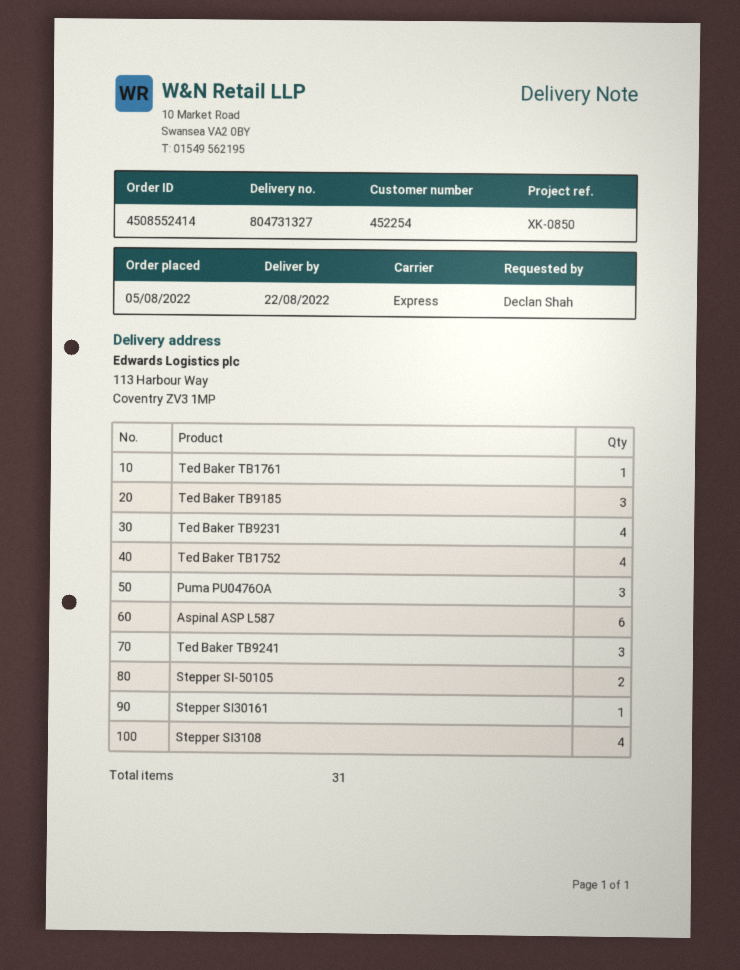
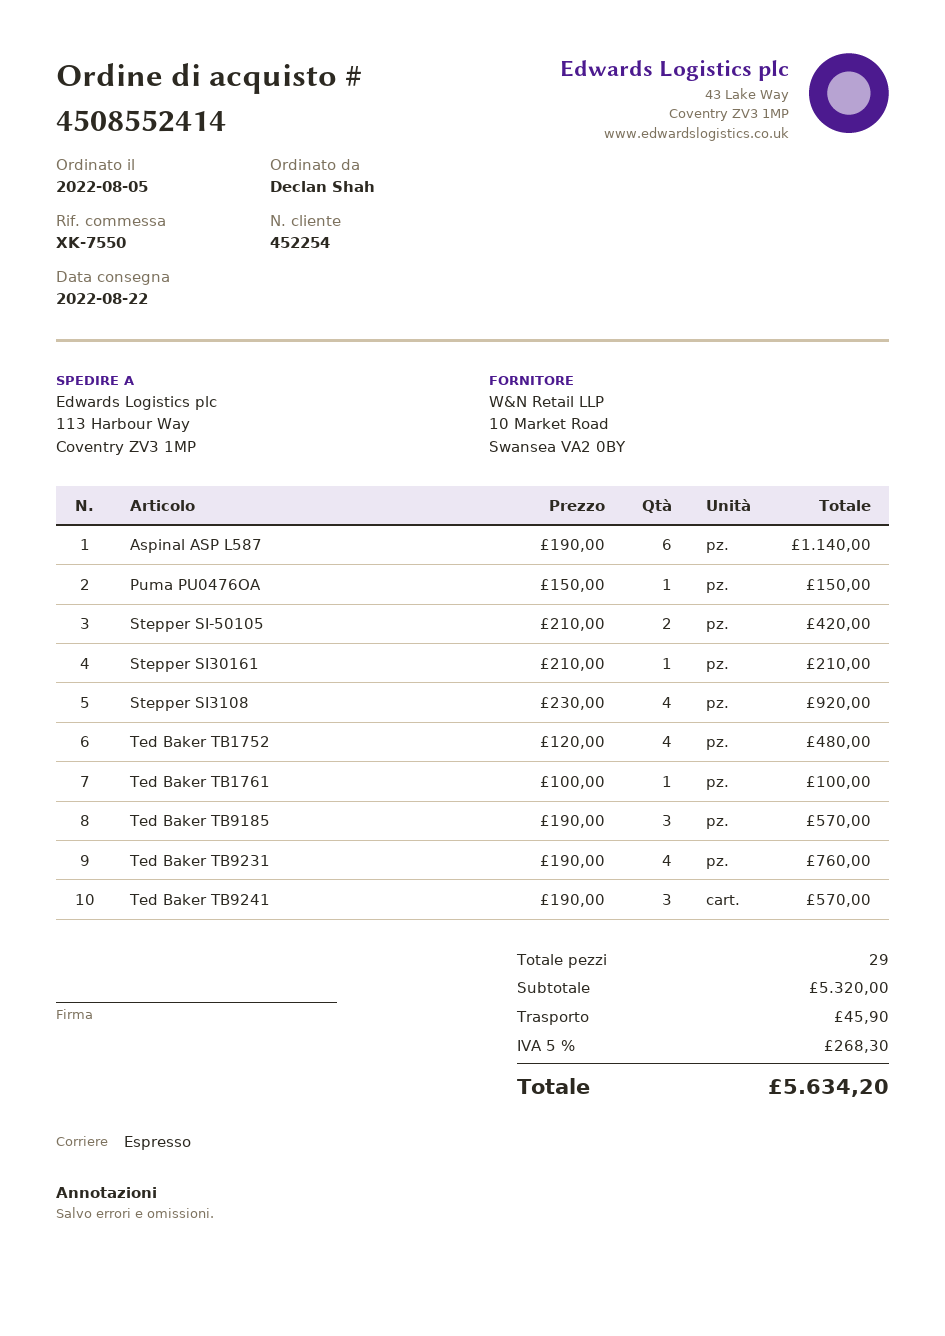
reference: XK-0850 -> XK-7550
Puma PU0476OA: 3 -> 1
total quantity: 31 -> 29

